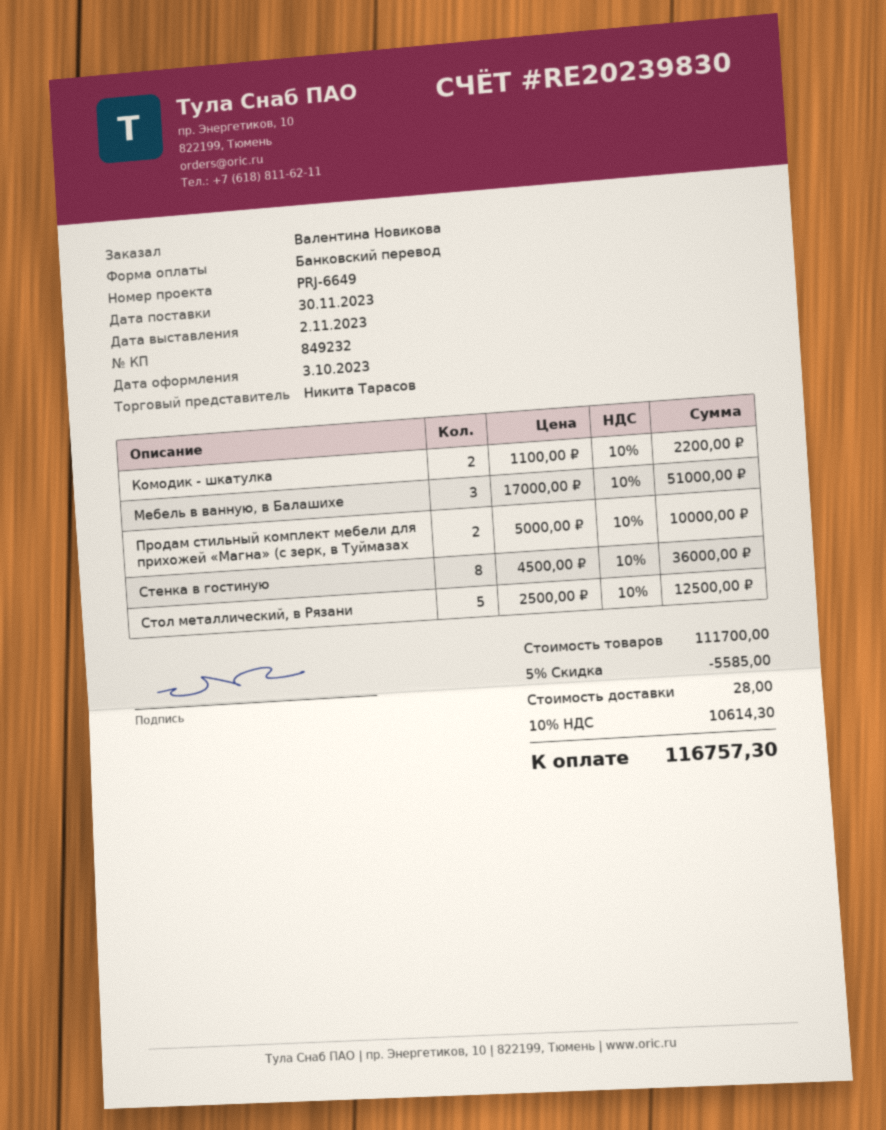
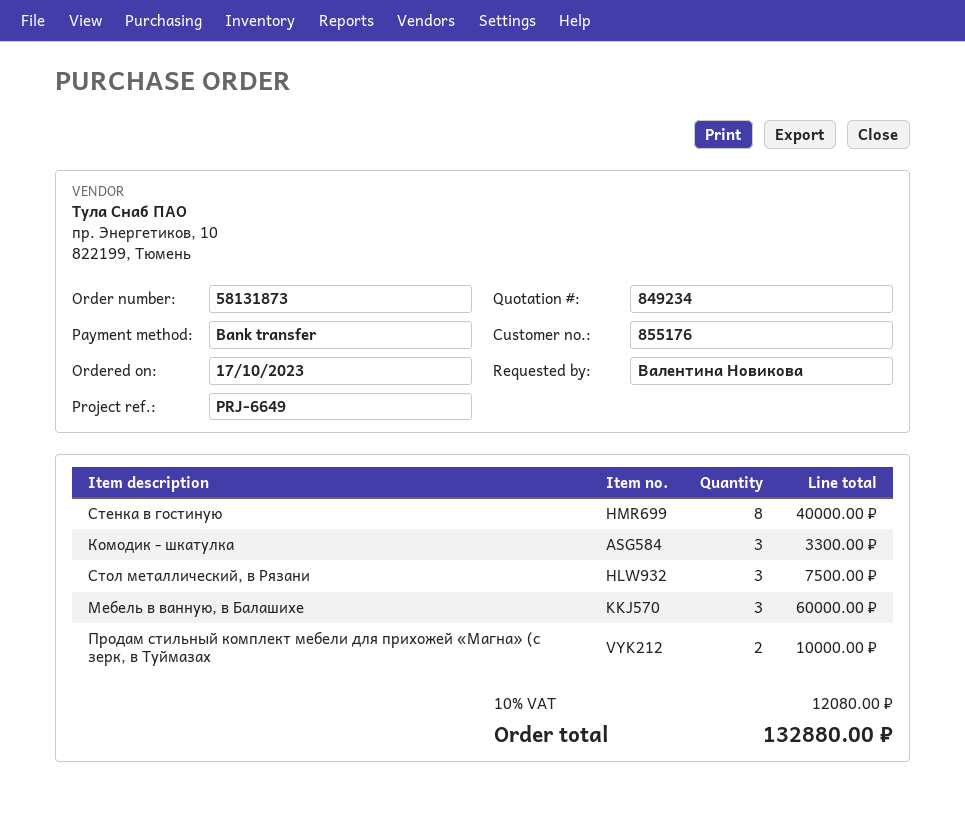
quote number: 849232 -> 849234
order date: 2023-10-03 -> 2023-10-17
Комодик - шкатулка: 2 for 2200.00 -> 3 for 3300.00
Мебель в ванную, в Балашихе: 3 for 51000.00 -> 3 for 60000.00
Стенка в гостиную: 8 for 36000.00 -> 8 for 40000.00
Стол металлический, в Рязани: 5 for 12500.00 -> 3 for 7500.00
discount: 5% = 5585.00 -> none
shipping: 28.00 -> none
tax: 10% = 10614.30 -> 10% = 12080.00
total: 116757.30 -> 132880.00

